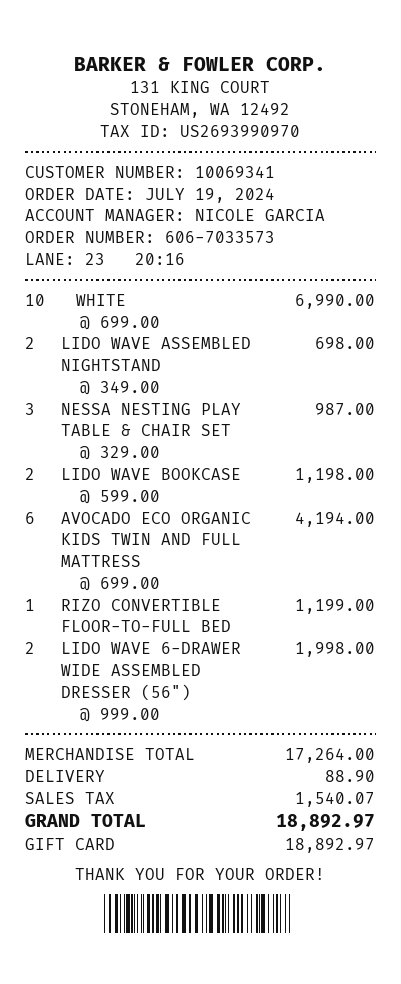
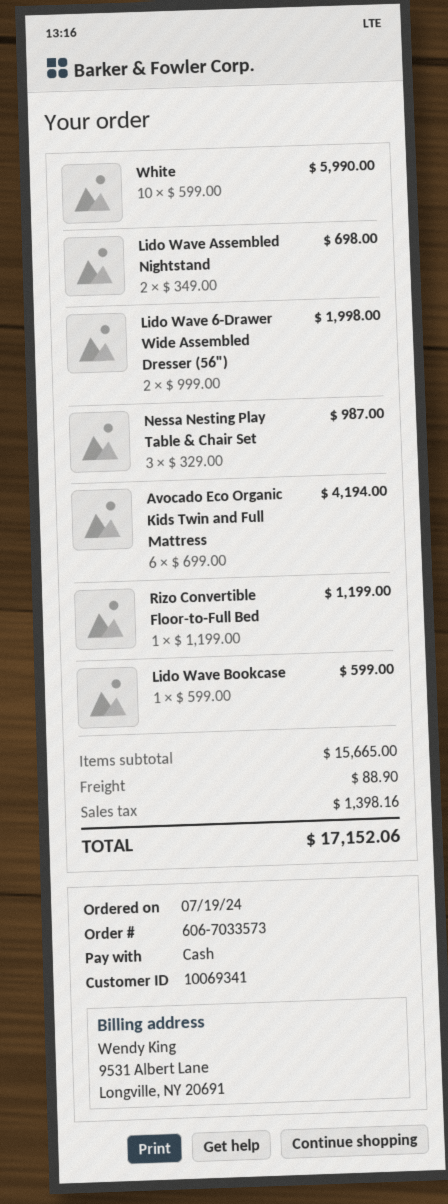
payment method: gift card -> cash
WHITE: 10 x 699.00 = 6990.00 -> 10 x 599.00 = 5990.00
LIDO WAVE BOOKCASE: 2 x 599.00 = 1198.00 -> 1 x 599.00 = 599.00
subtotal: 17264.00 -> 15665.00
tax: 1540.07 -> 1398.16
total: 18892.97 -> 17152.06

